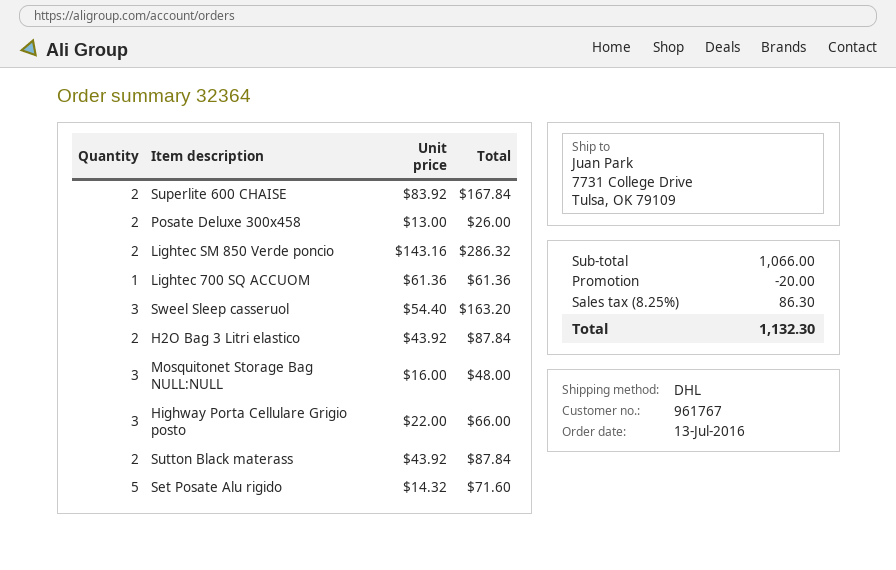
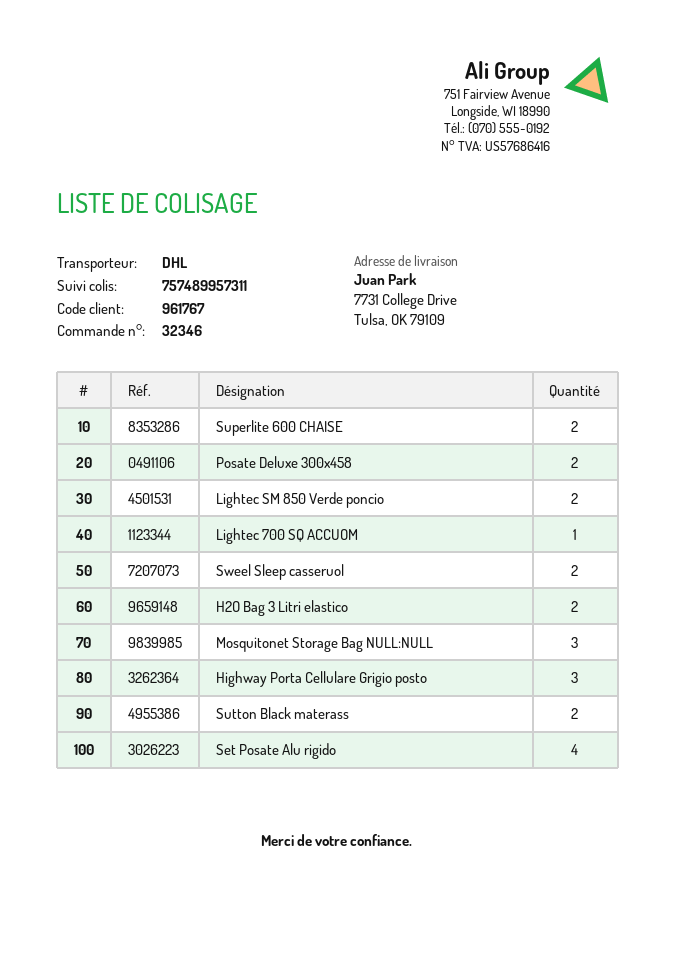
order number: 32364 -> 32346
Sweel Sleep casseruol: 3 -> 2
Set Posate Alu rigido: 5 -> 4

